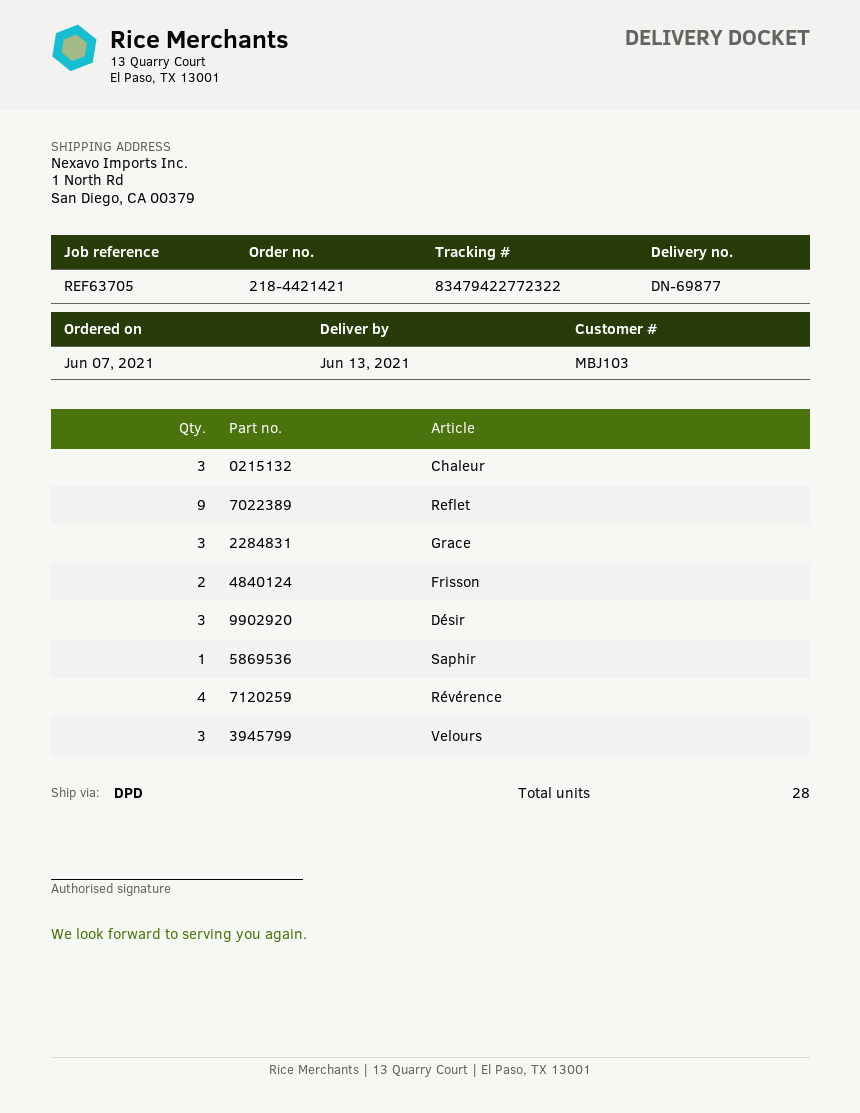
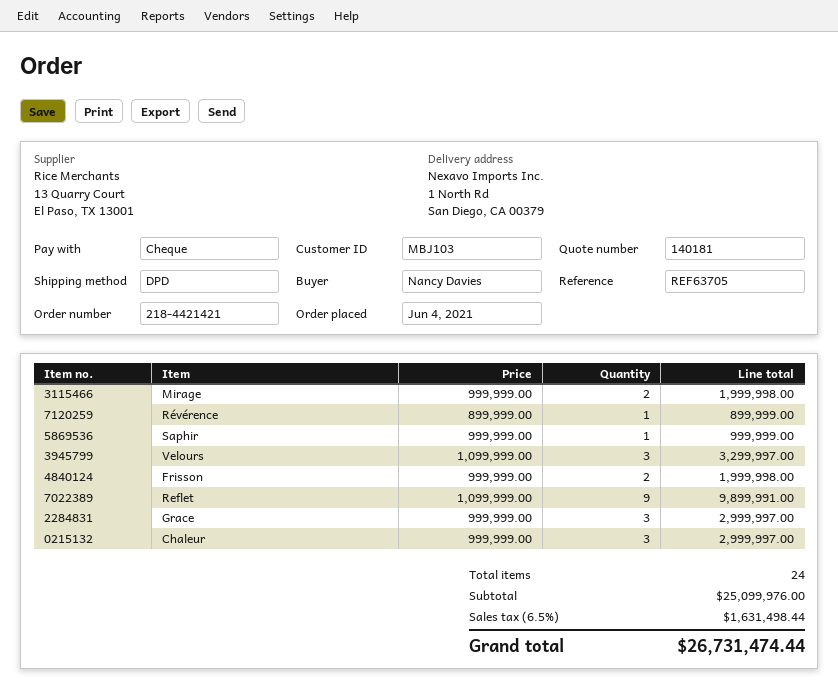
order date: 2021-06-07 -> 2021-06-04
Désir: 3 -> none
Révérence: 4 -> 1
Mirage: none -> 2
total quantity: 28 -> 24

